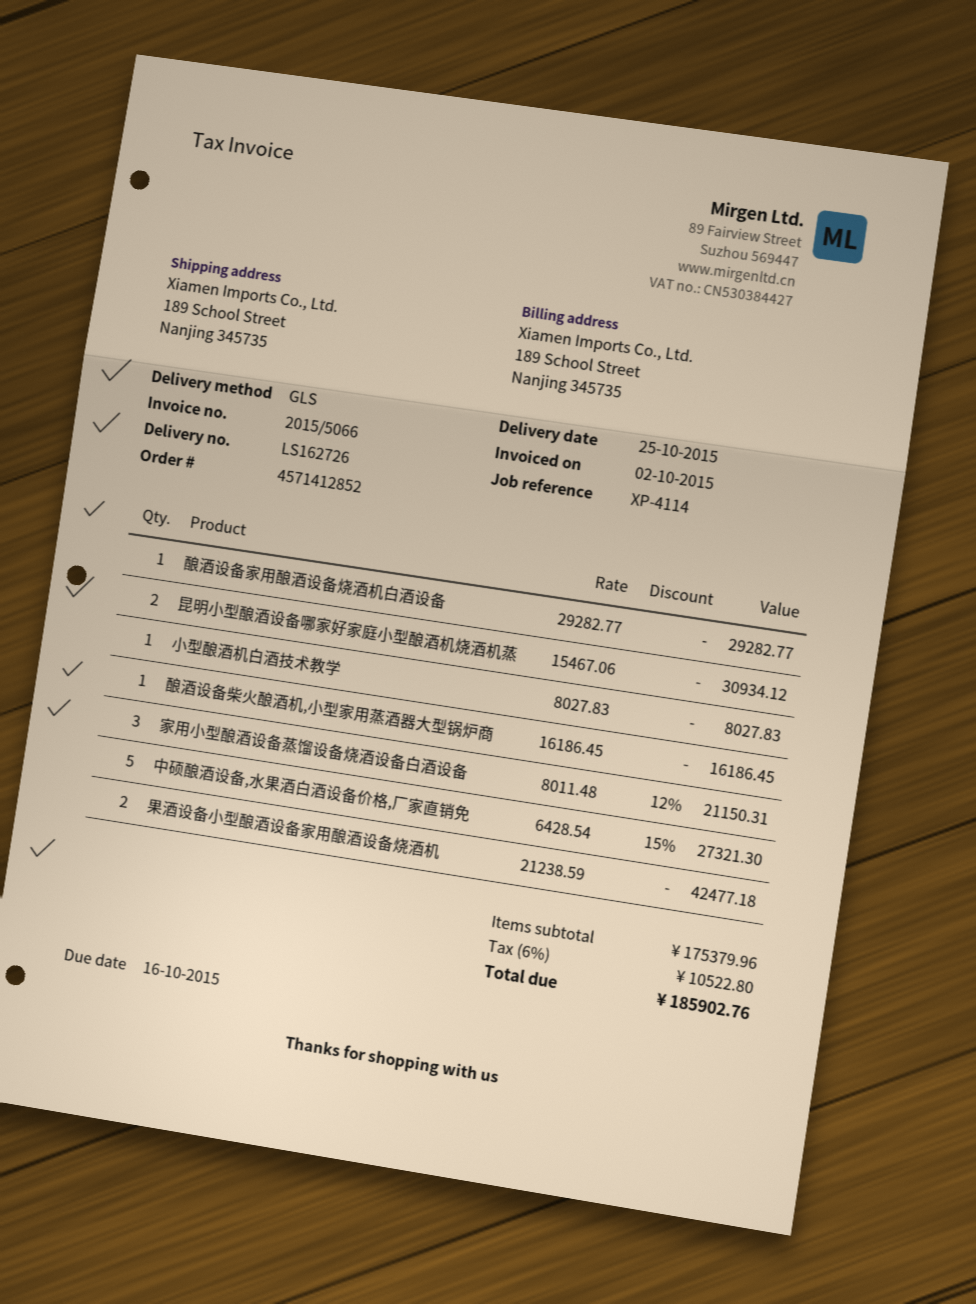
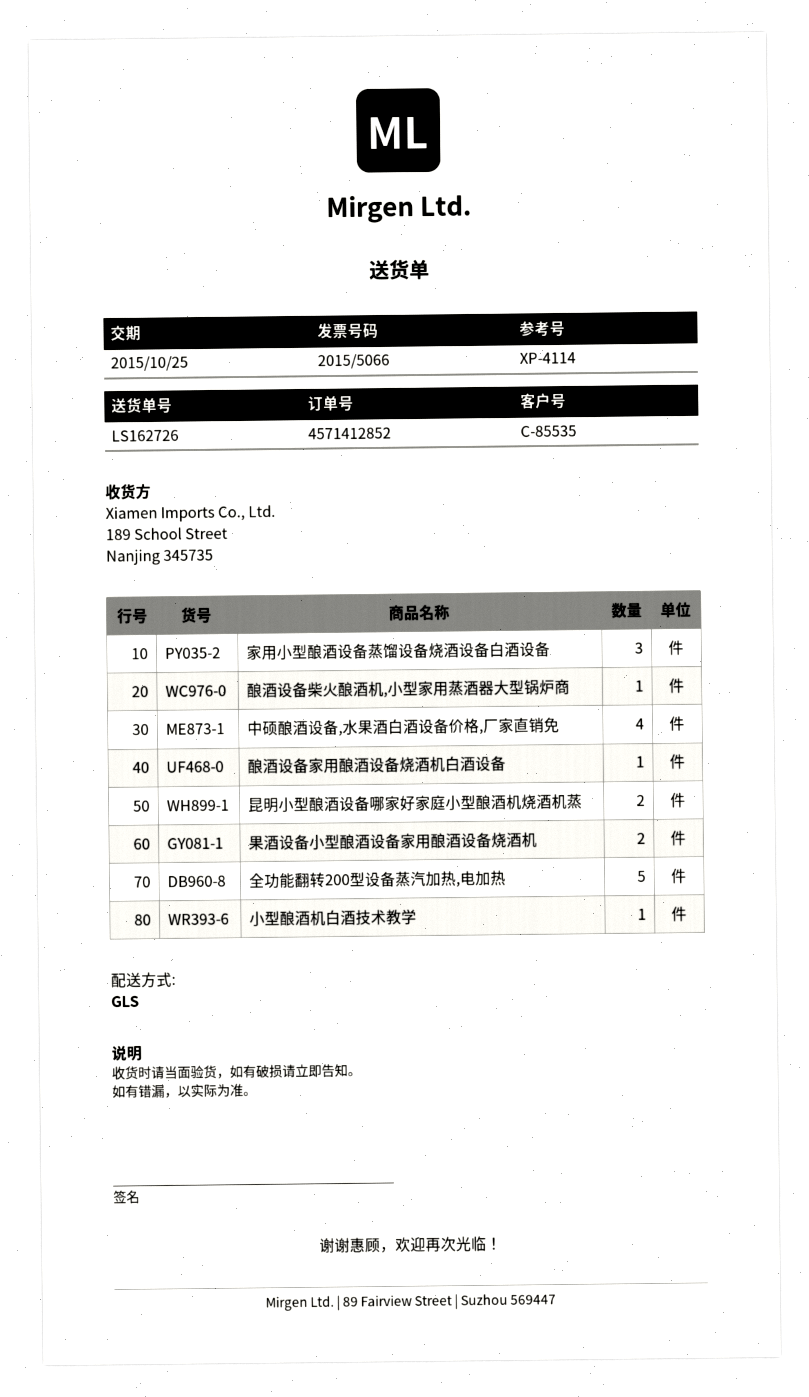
中硕酿酒设备,水果酒白酒设备价格,厂家直销免: 5 -> 4
全功能翻转200型设备蒸汽加热,电加热: none -> 5

